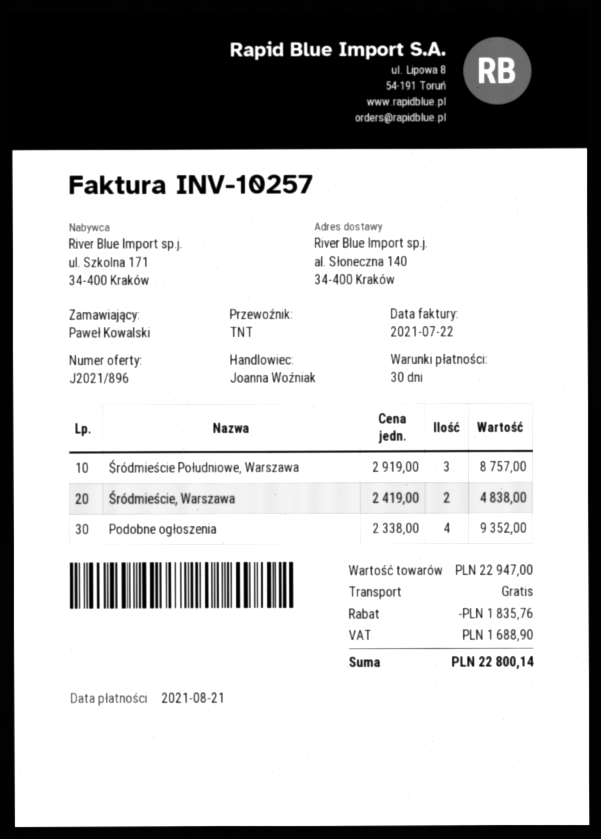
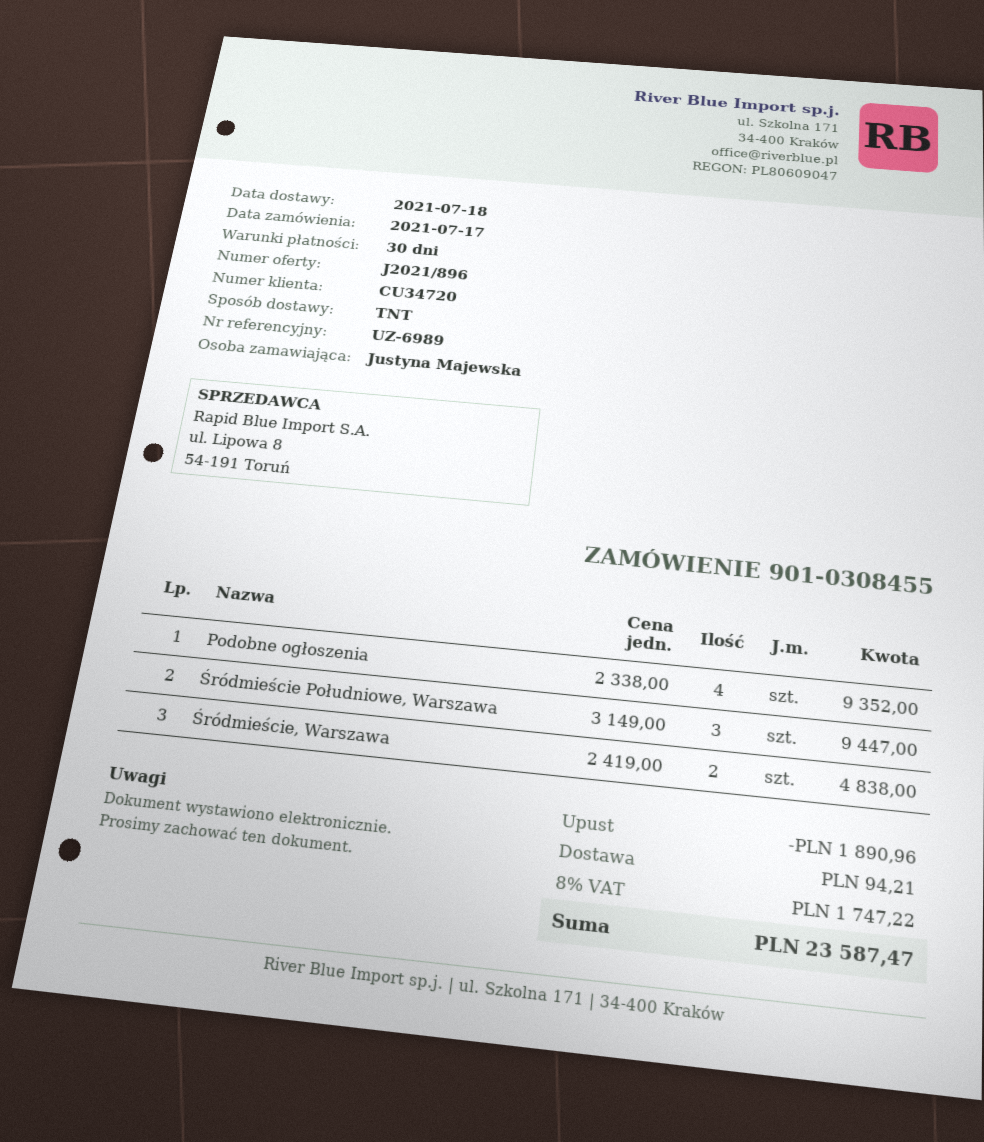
ordered by: Paweł Kowalski -> Justyna Majewska
Śródmieście Południowe, Warszawa: 3 x 2919.00 = 8757.00 -> 3 x 3149.00 = 9447.00
discount: 1835.76 -> 1890.96
shipping: 0.00 -> 94.21
tax: 1688.90 -> 1747.22
total: 22800.14 -> 23587.47

